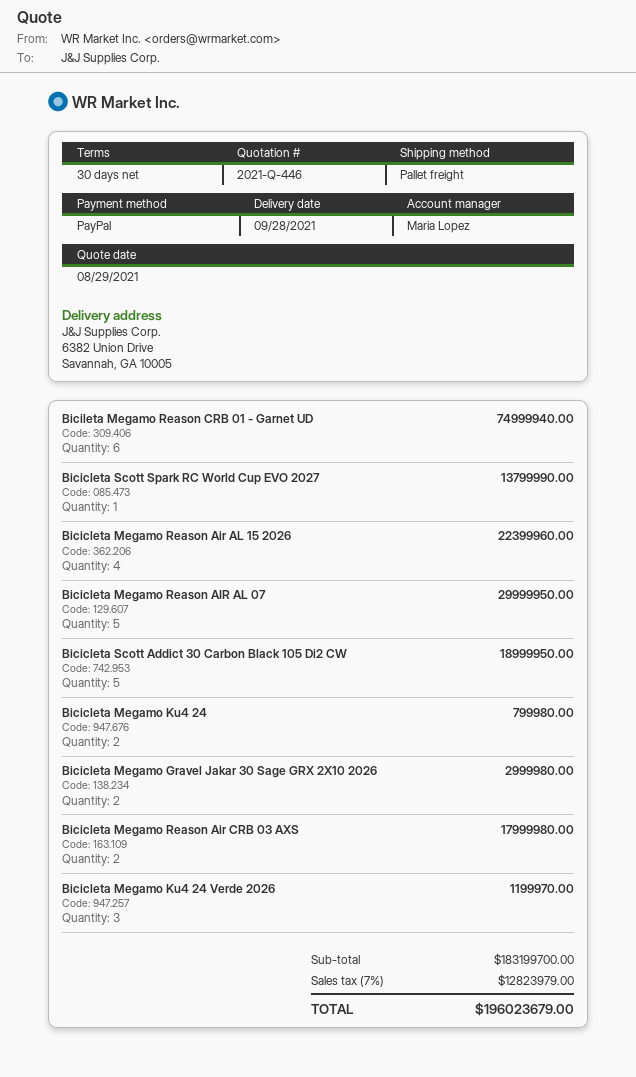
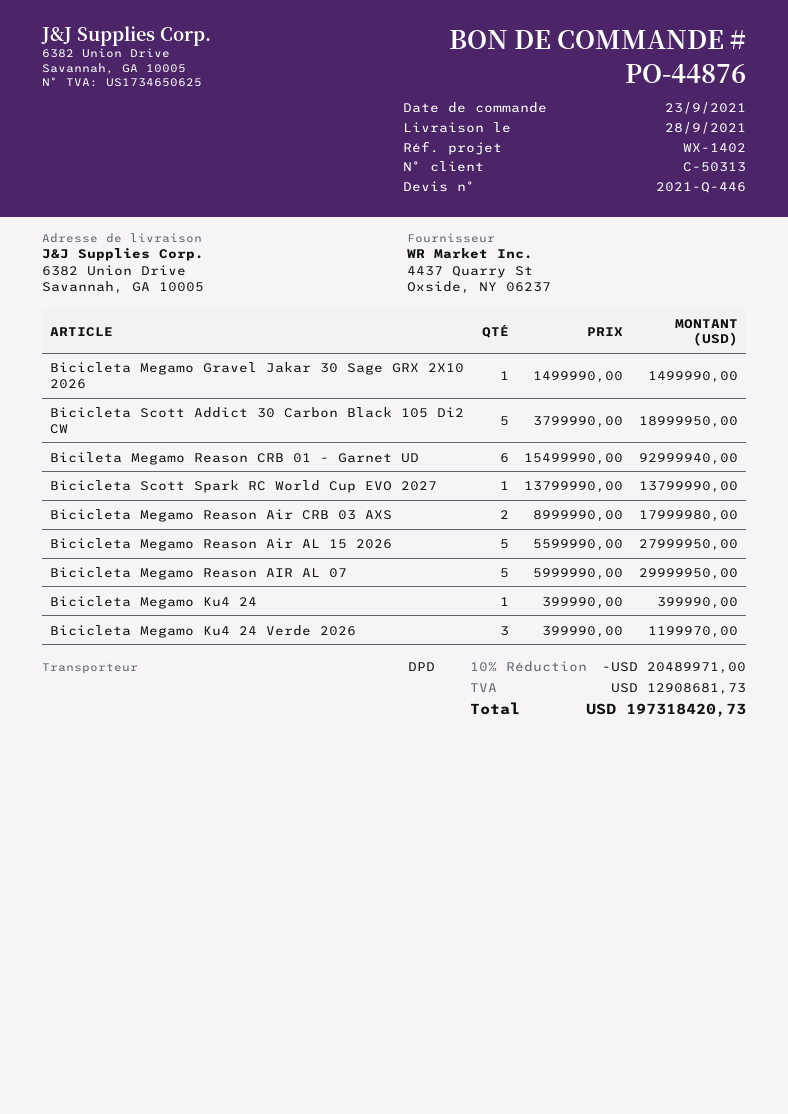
shipping method: pallet freight -> DPD
Bicileta Megamo Reason CRB 01 - Garnet UD: 6 for 74999940.00 -> 6 for 92999940.00
Bicicleta Megamo Reason Air AL 15 2026: 4 for 22399960.00 -> 5 for 27999950.00
Bicicleta Megamo Ku4 24: 2 for 799980.00 -> 1 for 399990.00
Bicicleta Megamo Gravel Jakar 30 Sage GRX 2X10 2026: 2 for 2999980.00 -> 1 for 1499990.00
discount: none -> 10% = 20489971.00
tax: 12823979.00 -> 12908681.73
total: 196023679.00 -> 197318420.73

